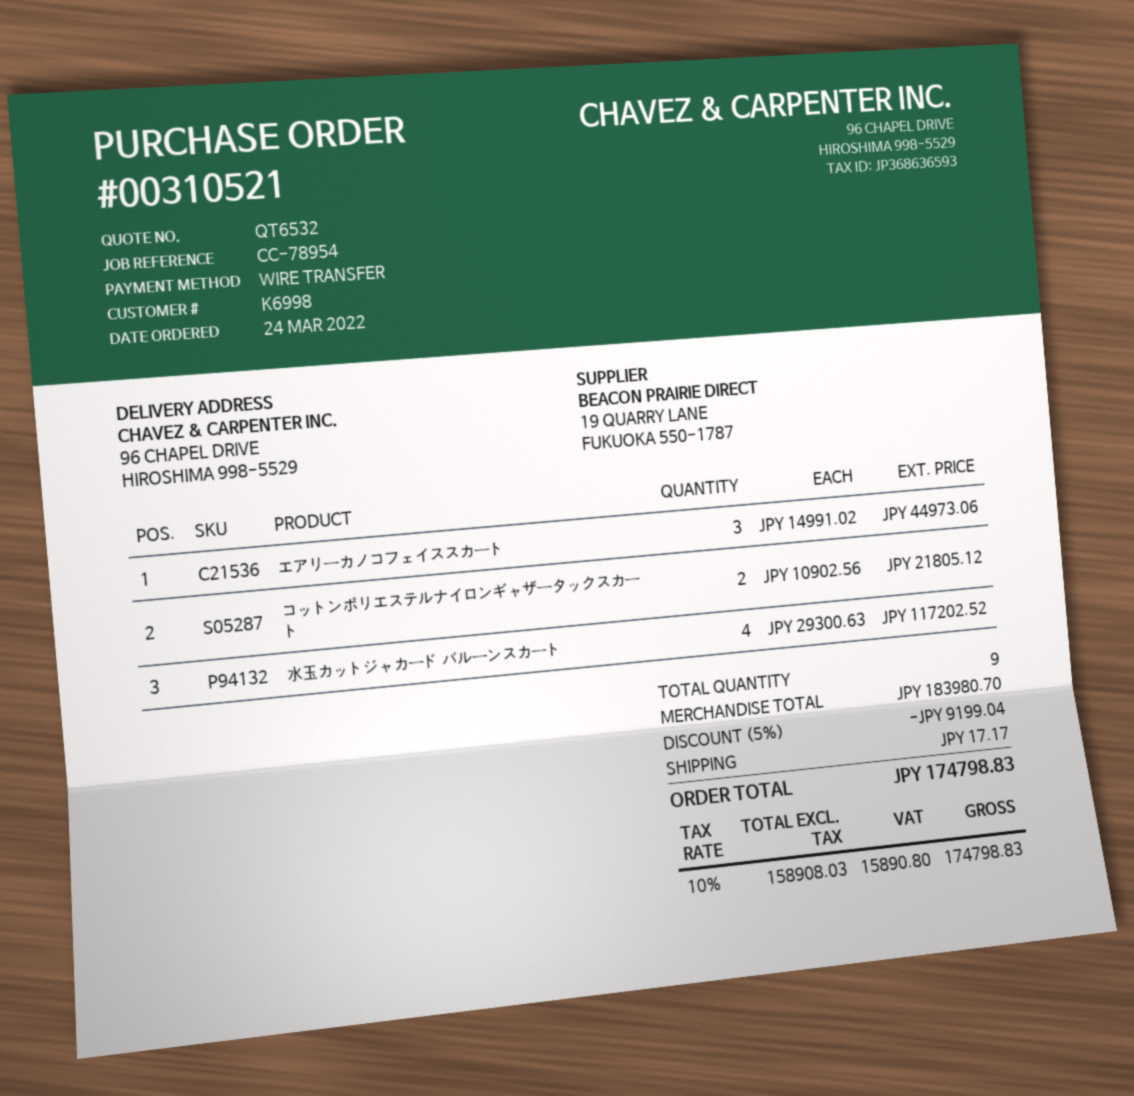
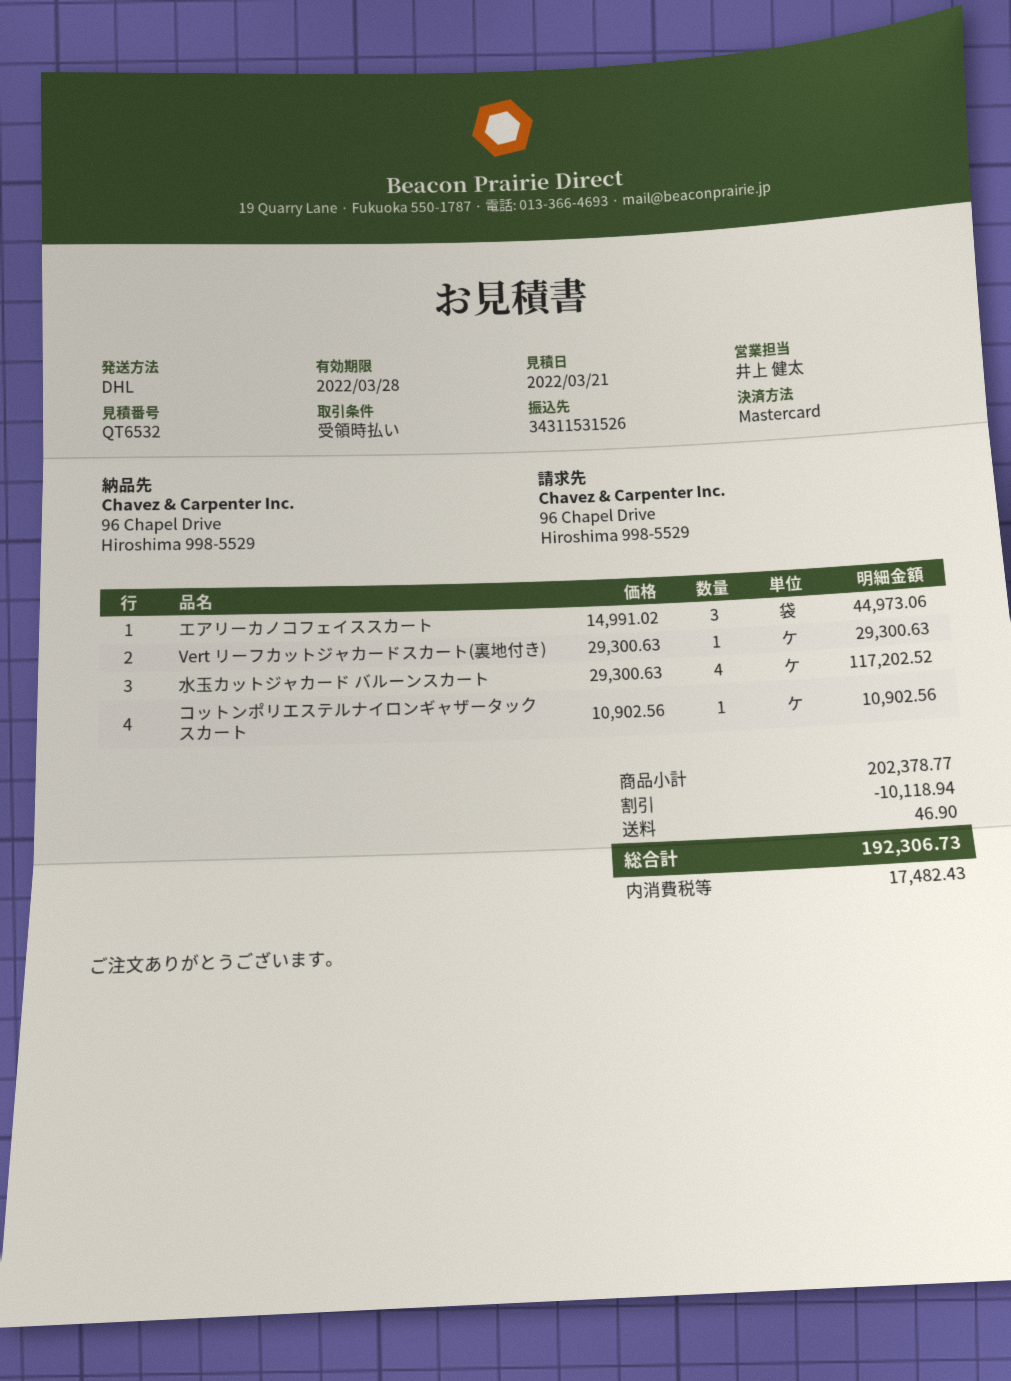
payment method: bank transfer -> Mastercard
コットンポリエステルナイロンギャザータックスカート: 2 x 10902.56 = 21805.12 -> 1 x 10902.56 = 10902.56
Vert リーフカットジャカードスカート(裏地付き): none -> 1 x 29300.63 = 29300.63
subtotal: 183980.70 -> 202378.77
discount: 9199.04 -> 10118.94
shipping: 17.17 -> 46.90
tax: 15890.80 -> 17482.43
total: 174798.83 -> 192306.73

